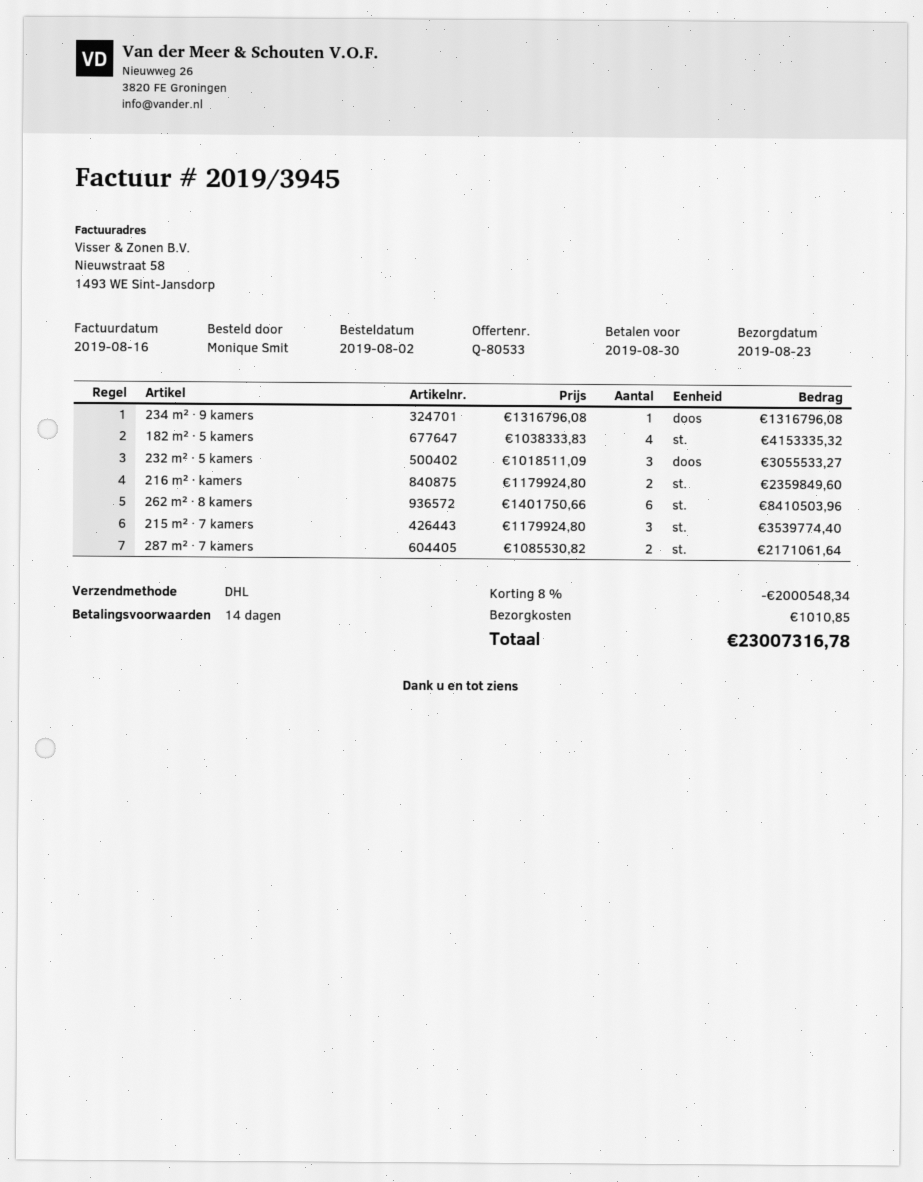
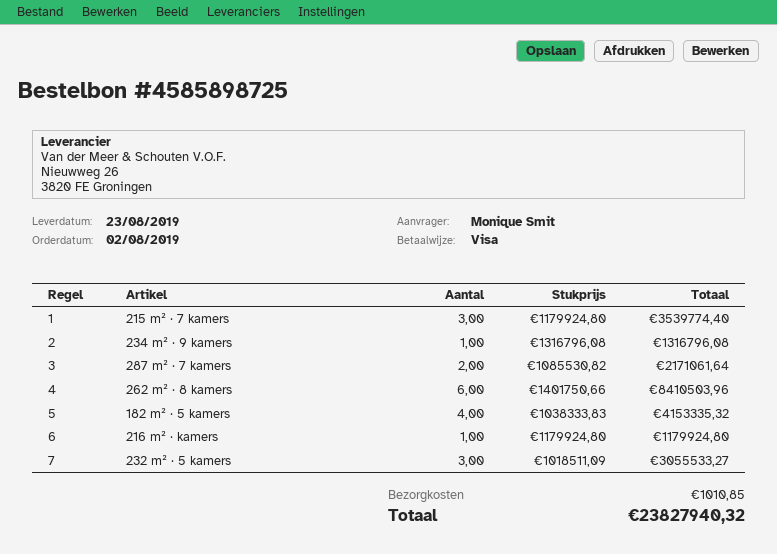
216 m² · kamers: 2 x 1179924.80 = 2359849.60 -> 1 x 1179924.80 = 1179924.80
discount: 8% = 2000548.34 -> none
total: 23007316.78 -> 23827940.32

